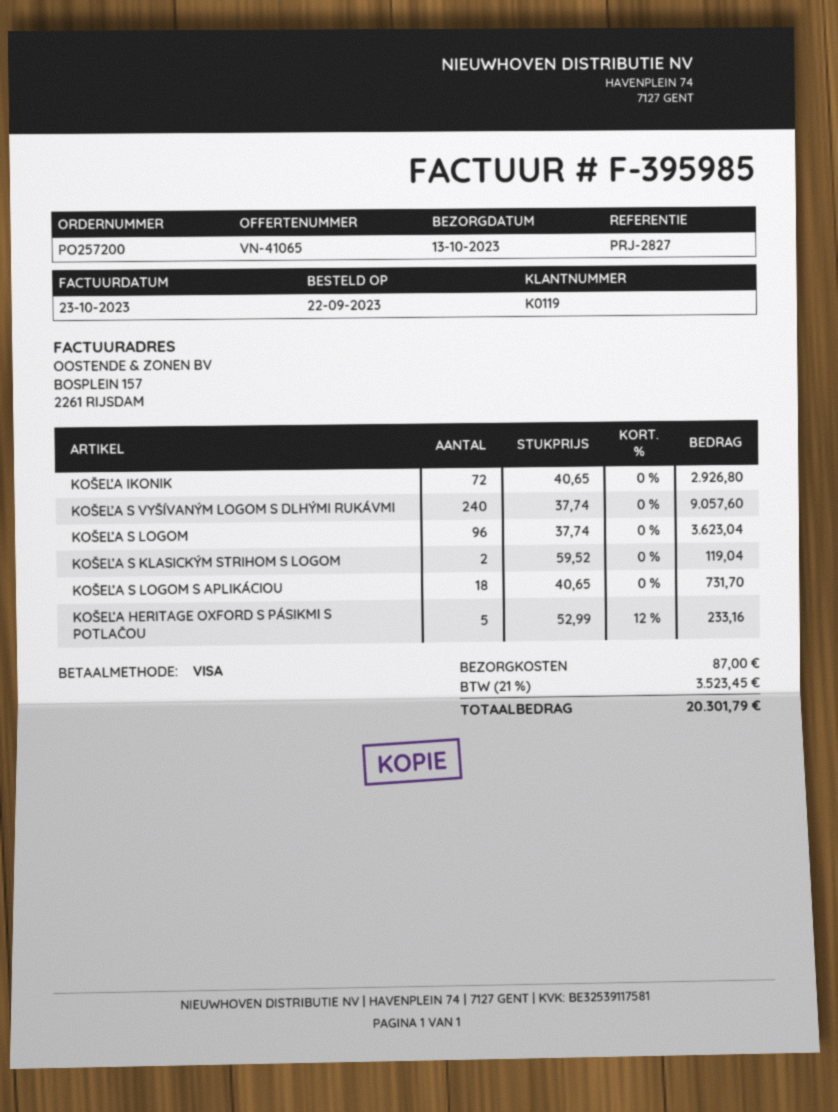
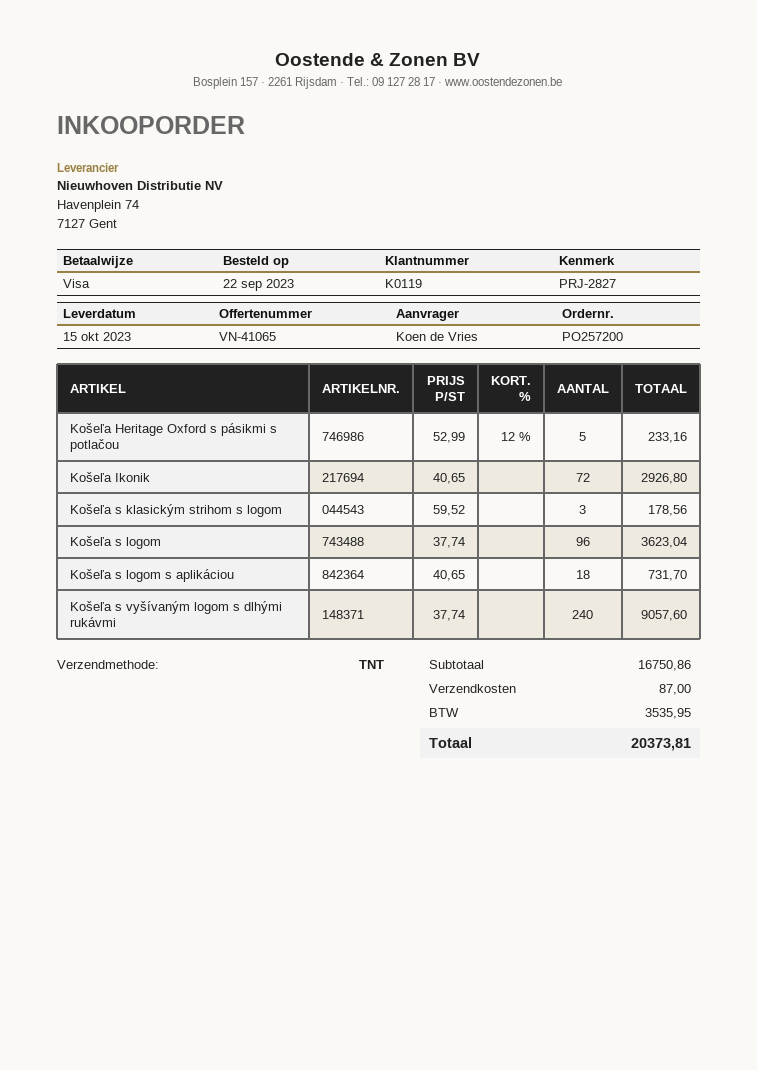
delivery date: 2023-10-13 -> 2023-10-15
KOŠEĽA S KLASICKÝM STRIHOM S LOGOM: 2 x 59.52 = 119.04 -> 3 x 59.52 = 178.56
tax: 3523.45 -> 3535.95
total: 20301.79 -> 20373.81

